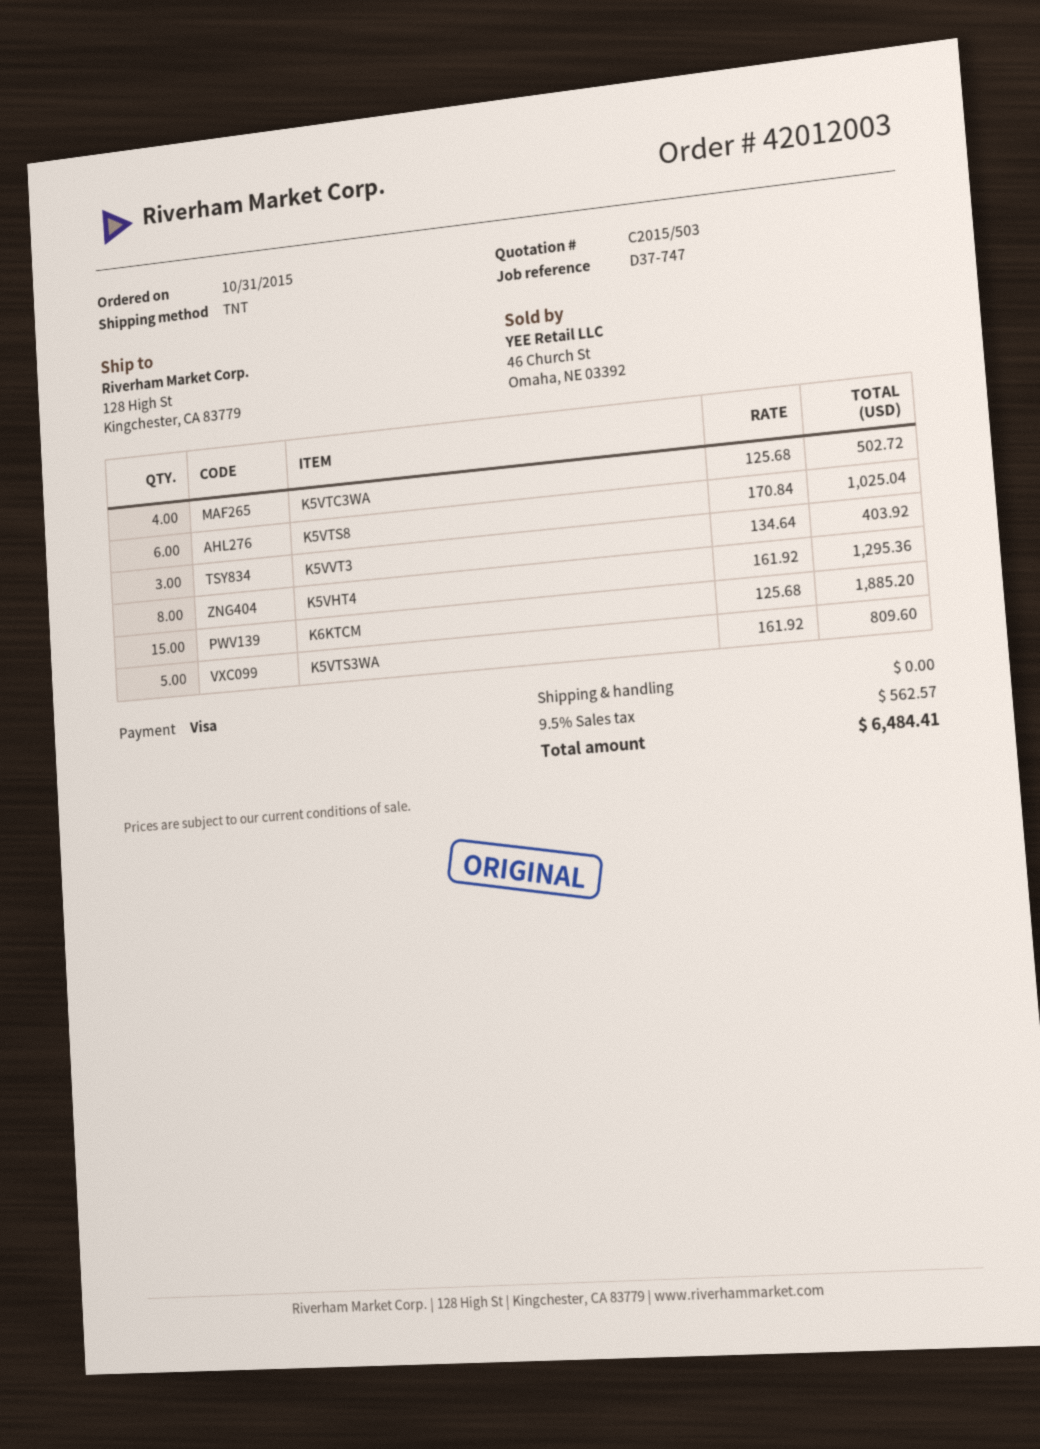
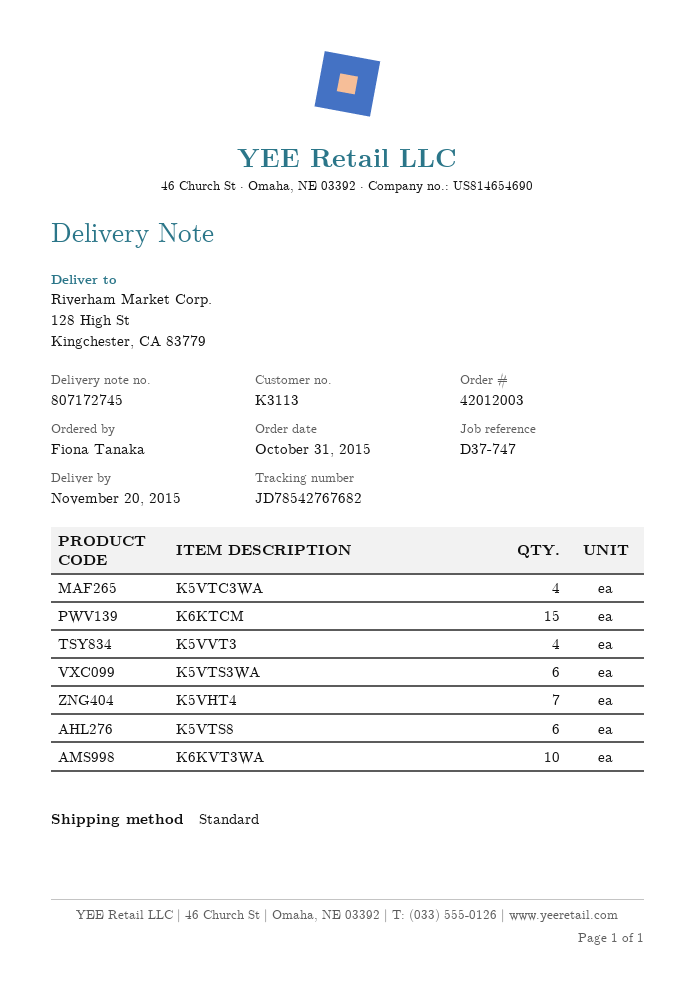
shipping method: TNT -> standard
K5VVT3: 3 -> 4
K5VHT4: 8 -> 7
K5VTS3WA: 5 -> 6
K6KVT3WA: none -> 10

